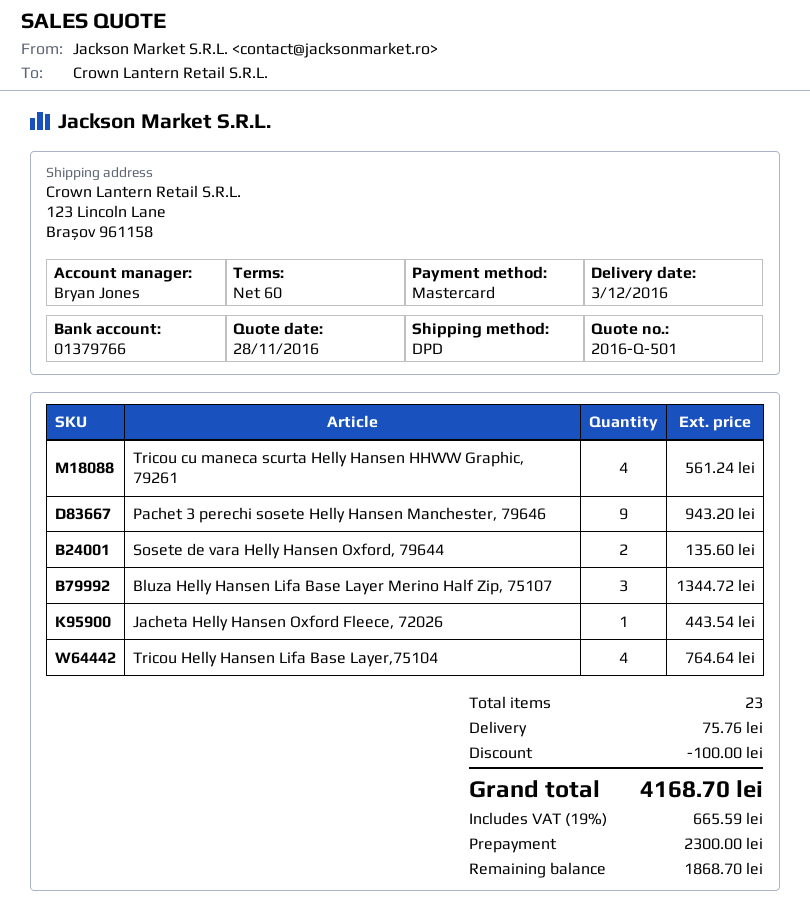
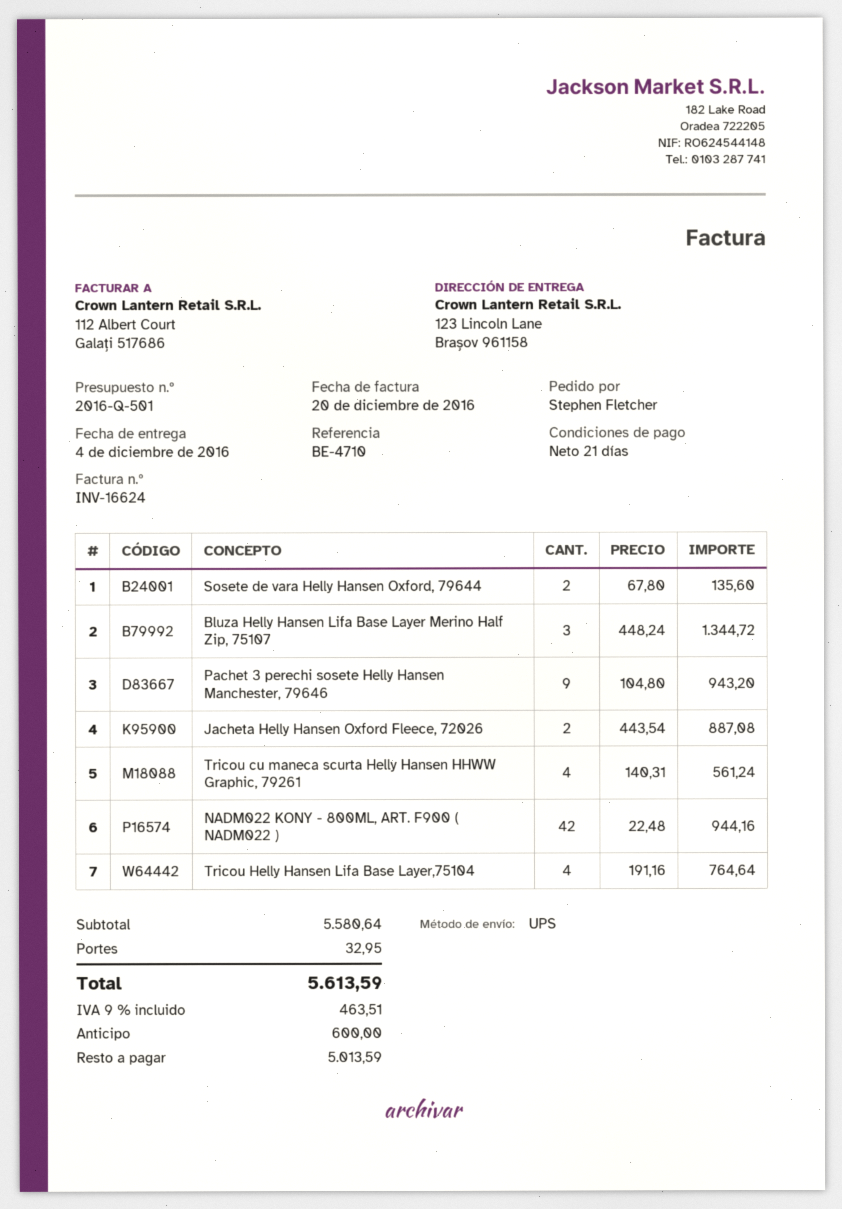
delivery date: 2016-12-03 -> 2016-12-04
payment terms: 60 days -> 21 days
shipping method: DPD -> UPS
Jacheta Helly Hansen Oxford Fleece, 72026: 1 for 443.54 -> 2 for 887.08
NADM022 KONY - 800ML, ART. F900 ( NADM022 ): none -> 42 for 944.16
discount: 100.00 -> none
shipping: 75.76 -> 32.95
tax: 19% = 665.59 -> 9% = 463.51
total: 4168.70 -> 5613.59
deposit: 2300.00 -> 600.00
balance: 1868.70 -> 5013.59

